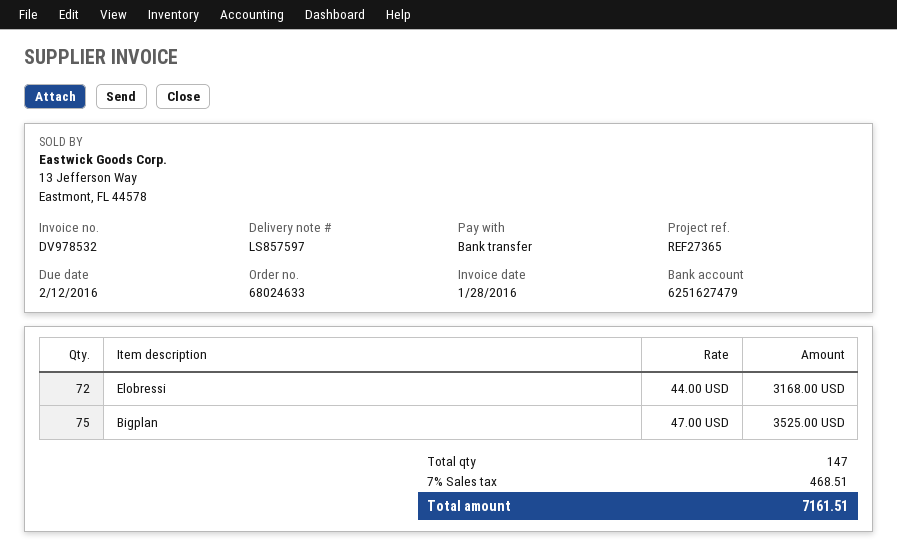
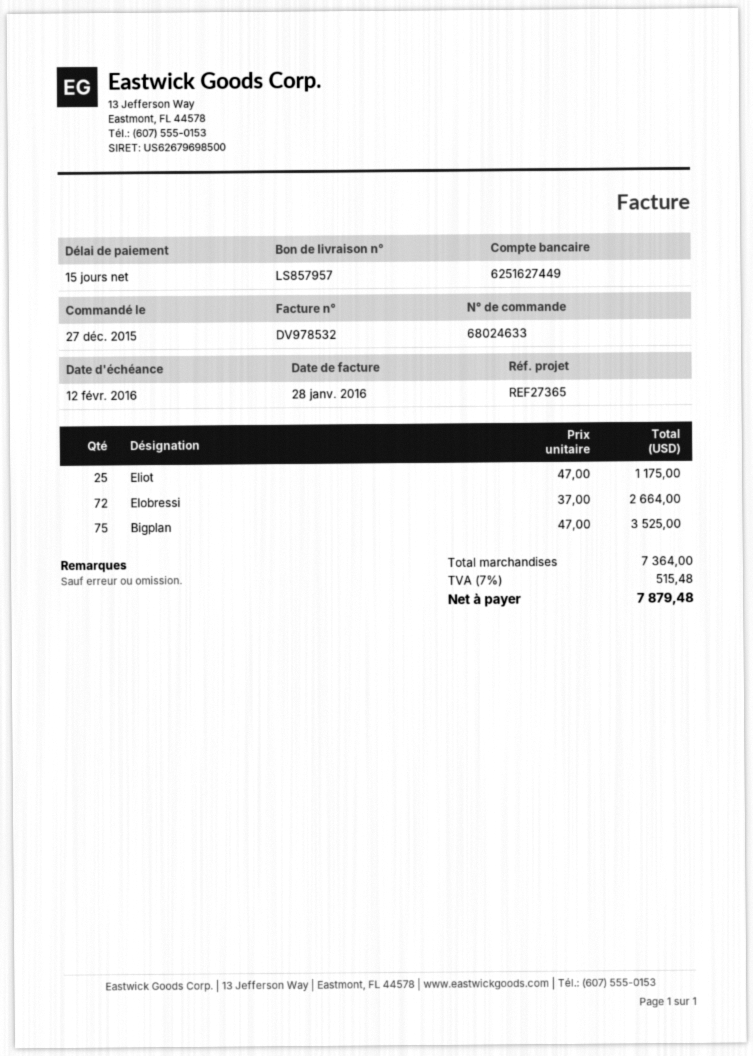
delivery note number: LS857597 -> LS857957
bank account: 6251627479 -> 6251627449
Elobressi: 72 x 44.00 = 3168.00 -> 72 x 37.00 = 2664.00
Eliot: none -> 25 x 47.00 = 1175.00
tax: 7% = 468.51 -> 7% = 515.48
total: 7161.51 -> 7879.48

